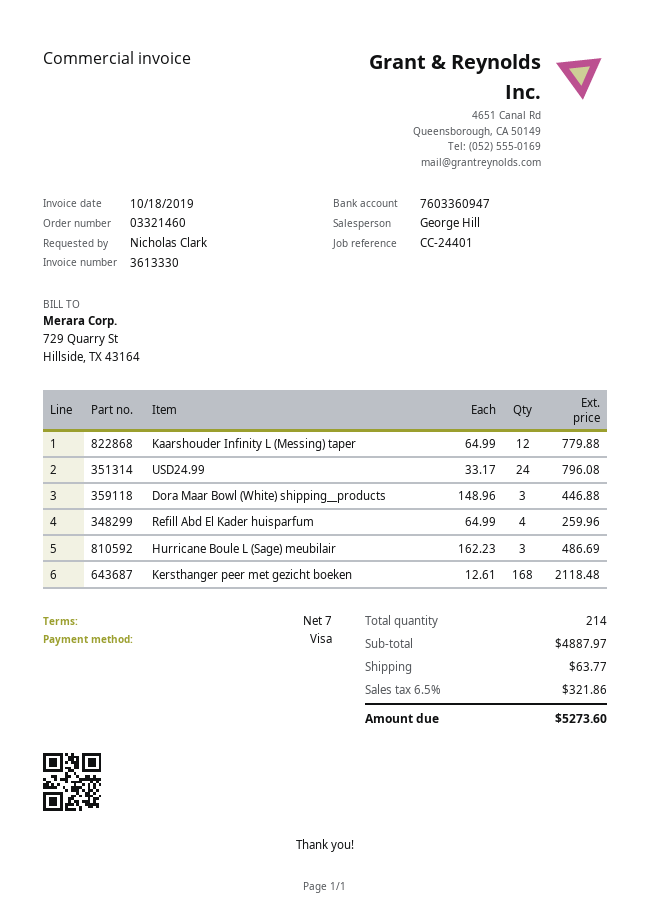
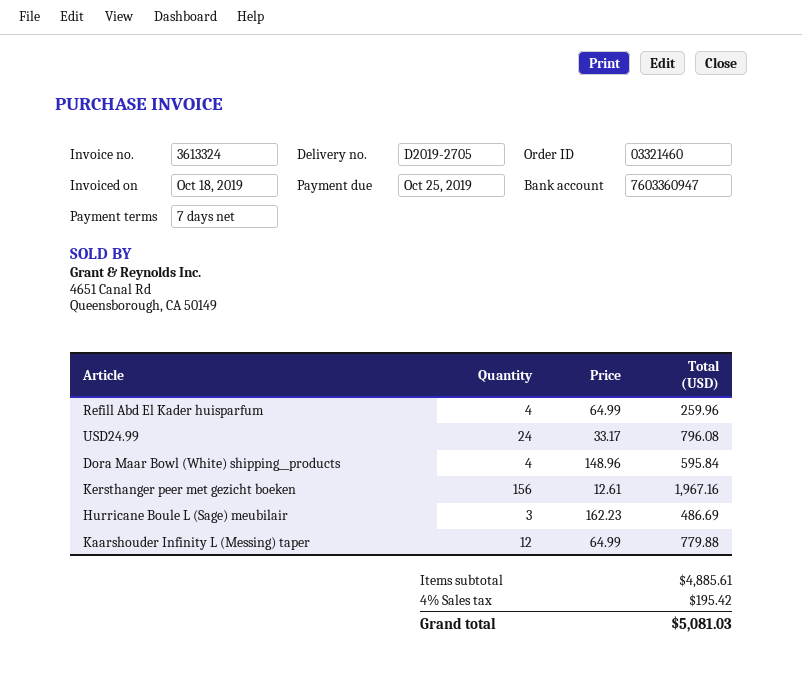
invoice number: 3613330 -> 3613324
Dora Maar Bowl (White) shipping__products: 3 x 148.96 = 446.88 -> 4 x 148.96 = 595.84
Kersthanger peer met gezicht boeken: 168 x 12.61 = 2118.48 -> 156 x 12.61 = 1967.16
subtotal: 4887.97 -> 4885.61
shipping: 63.77 -> none
tax: 6.5% = 321.86 -> 4% = 195.42
total: 5273.60 -> 5081.03

